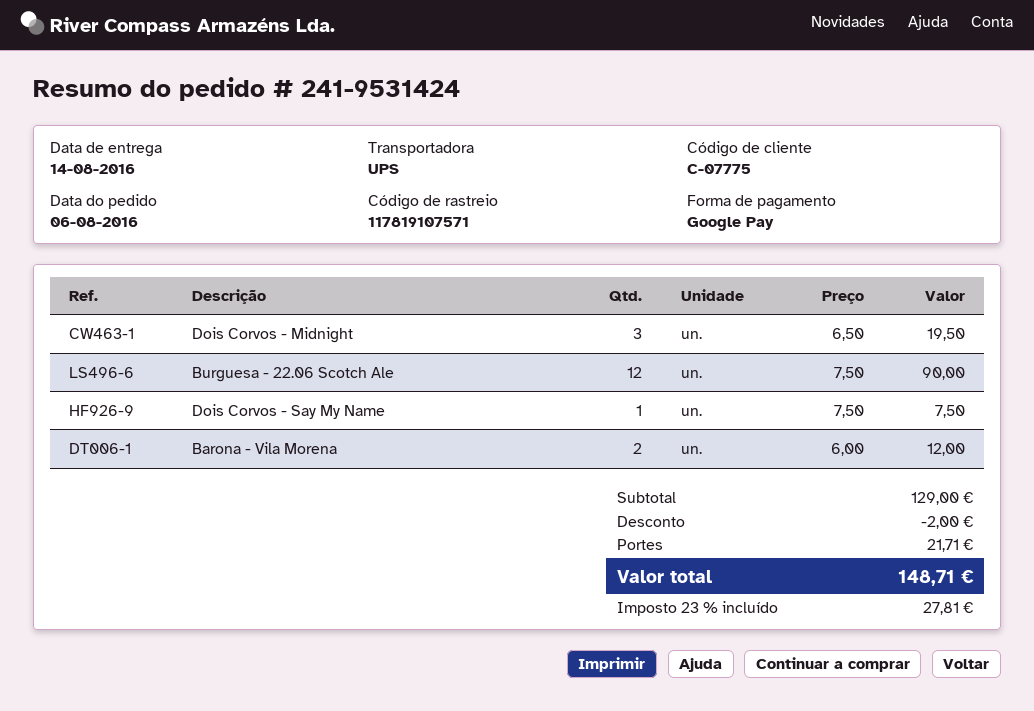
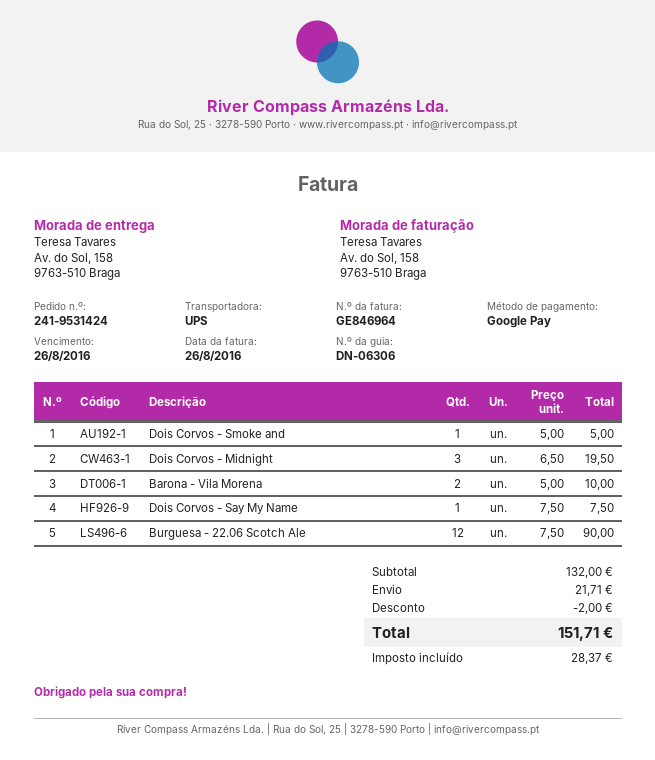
Barona - Vila Morena: 2 x 6.00 = 12.00 -> 2 x 5.00 = 10.00
Dois Corvos - Smoke and: none -> 1 x 5.00 = 5.00
subtotal: 129.00 -> 132.00
tax: 27.81 -> 28.37
total: 148.71 -> 151.71

